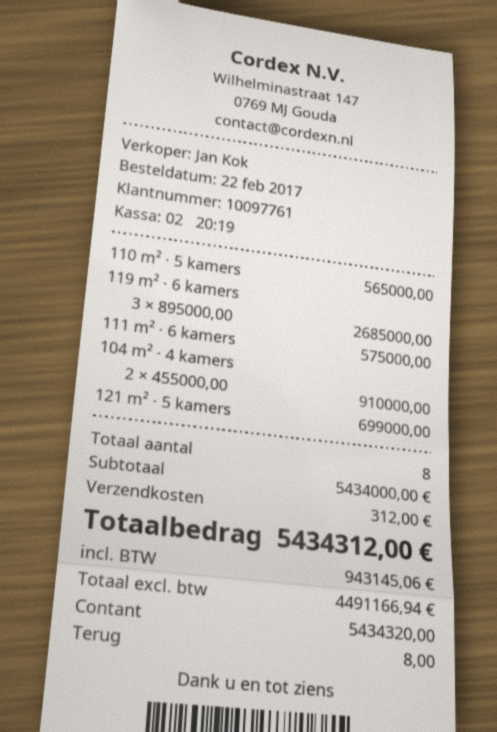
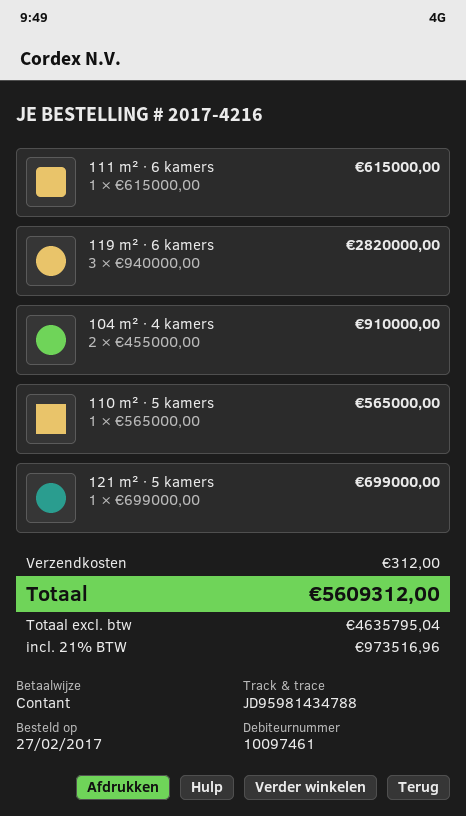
order date: 2017-02-22 -> 2017-02-27
customer number: 10097761 -> 10097461
119 m² · 6 kamers: 3 x 895000.00 = 2685000.00 -> 3 x 940000.00 = 2820000.00
111 m² · 6 kamers: 1 x 575000.00 = 575000.00 -> 1 x 615000.00 = 615000.00
net: 4491166.94 -> 4635795.04
tax: 943145.06 -> 973516.96
total: 5434312.00 -> 5609312.00

